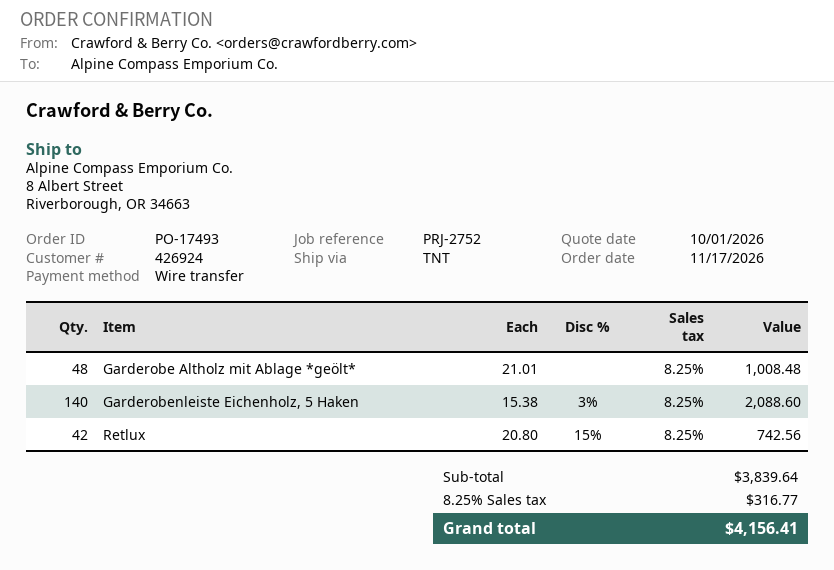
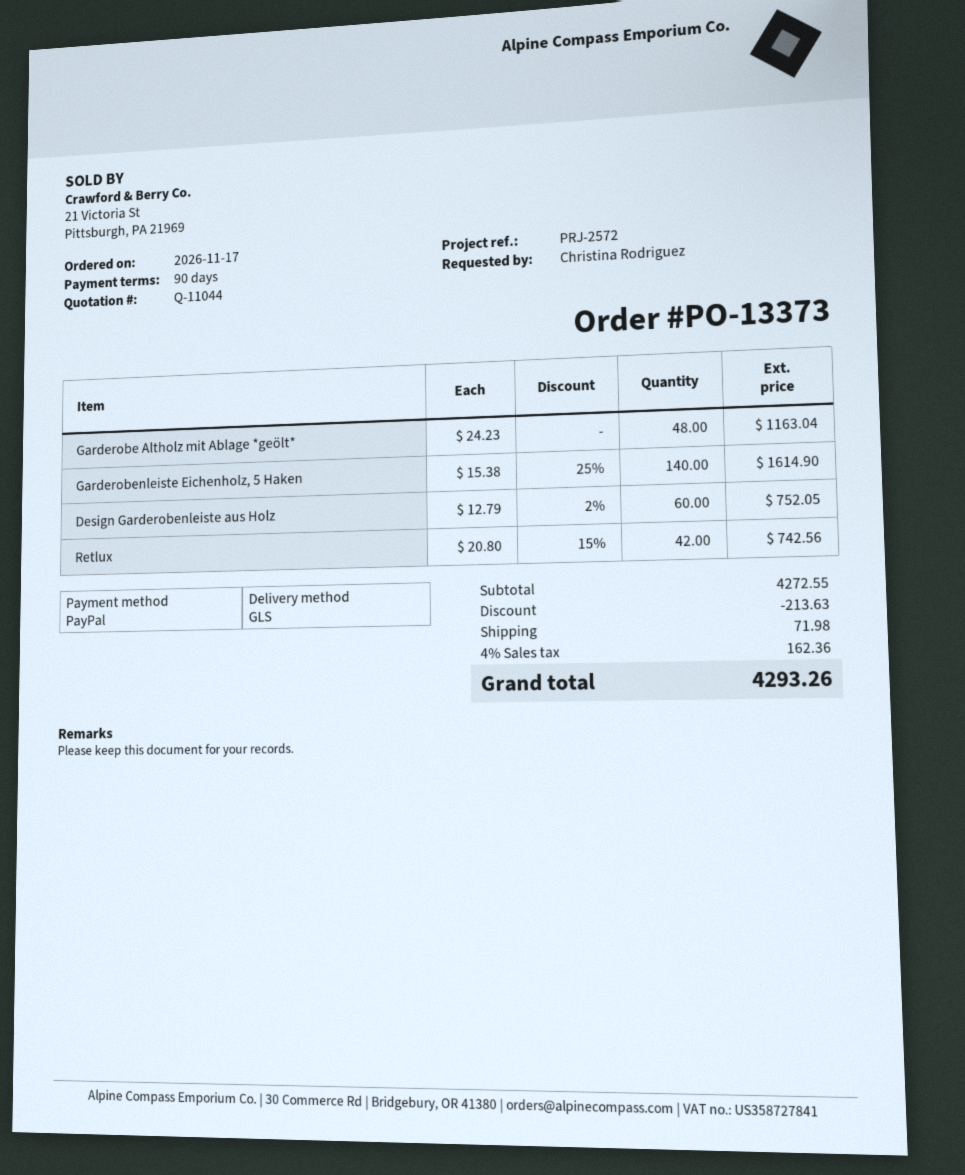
order number: PO-17493 -> PO-13373
reference: PRJ-2752 -> PRJ-2572
payment method: bank transfer -> PayPal
shipping method: TNT -> GLS
Garderobe Altholz mit Ablage *geölt*: 48 x 21.01 = 1008.48 -> 48 x 24.23 = 1163.04
Garderobenleiste Eichenholz, 5 Haken: 140 x 15.38 - 3% = 2088.60 -> 140 x 15.38 - 25% = 1614.90
Design Garderobenleiste aus Holz: none -> 60 x 12.79 - 2% = 752.05
subtotal: 3839.64 -> 4272.55
discount: none -> 213.63
shipping: none -> 71.98
tax: 8.25% = 316.77 -> 4% = 162.36
total: 4156.41 -> 4293.26

